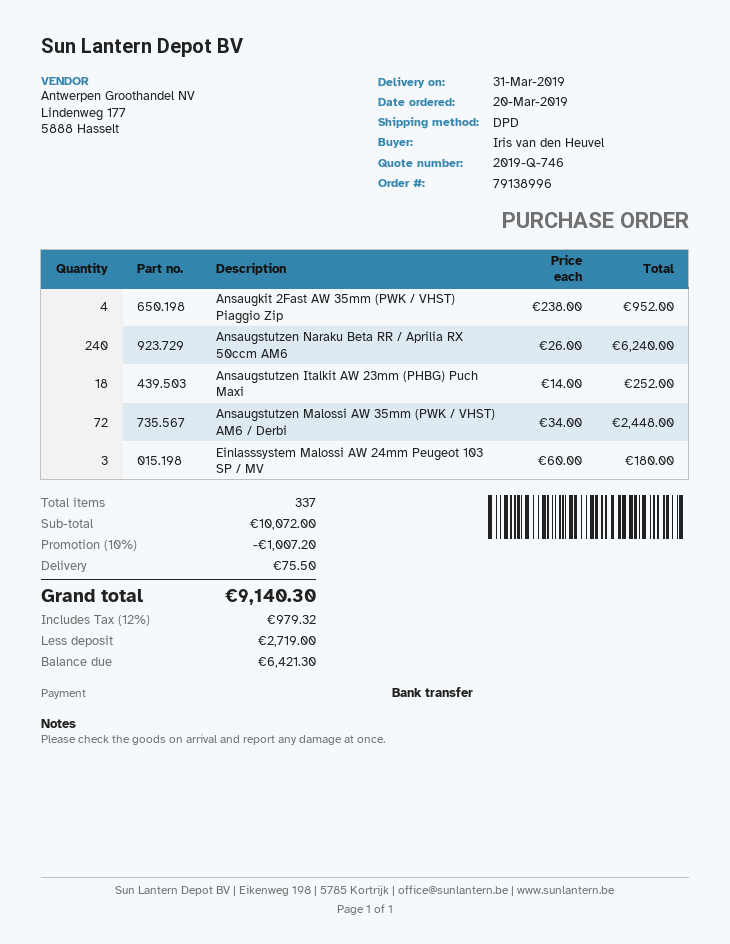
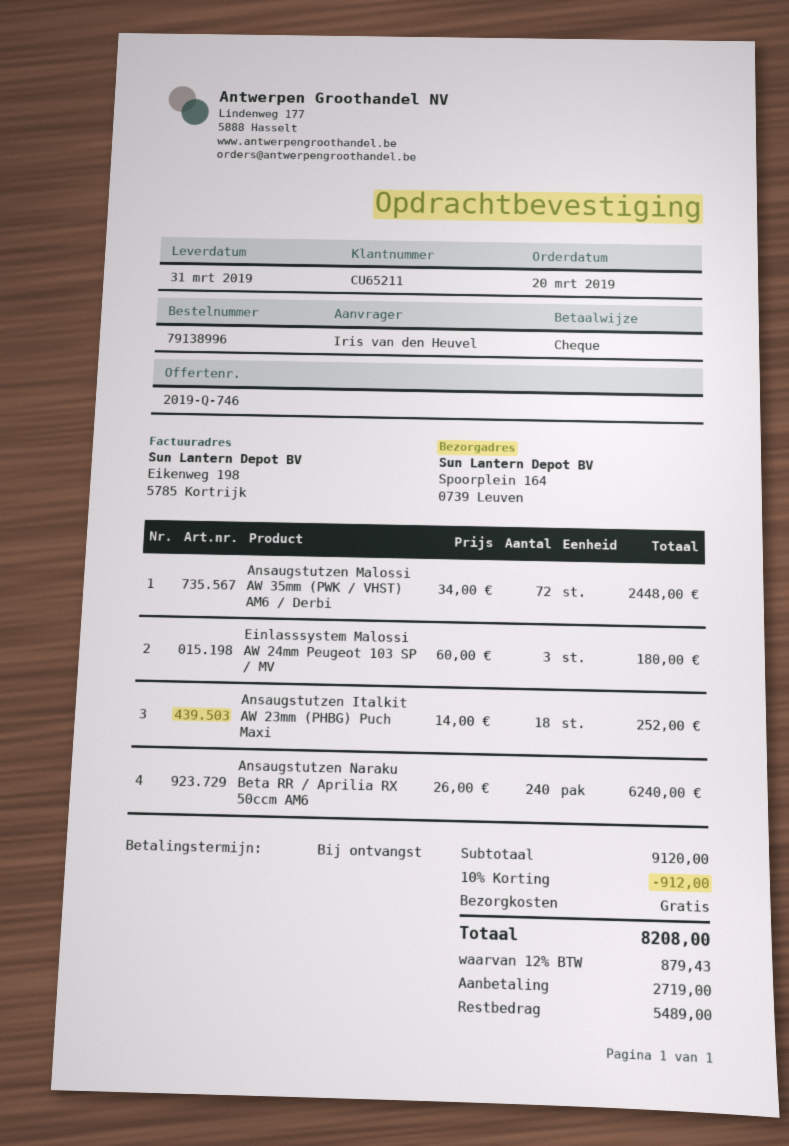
payment method: bank transfer -> cheque
Ansaugkit 2Fast AW 35mm (PWK / VHST) Piaggio Zip: 4 x 238.00 = 952.00 -> none
subtotal: 10072.00 -> 9120.00
discount: 10% = 1007.20 -> 10% = 912.00
shipping: 75.50 -> 0.00
tax: 12% = 979.32 -> 12% = 879.43
total: 9140.30 -> 8208.00
balance: 6421.30 -> 5489.00

